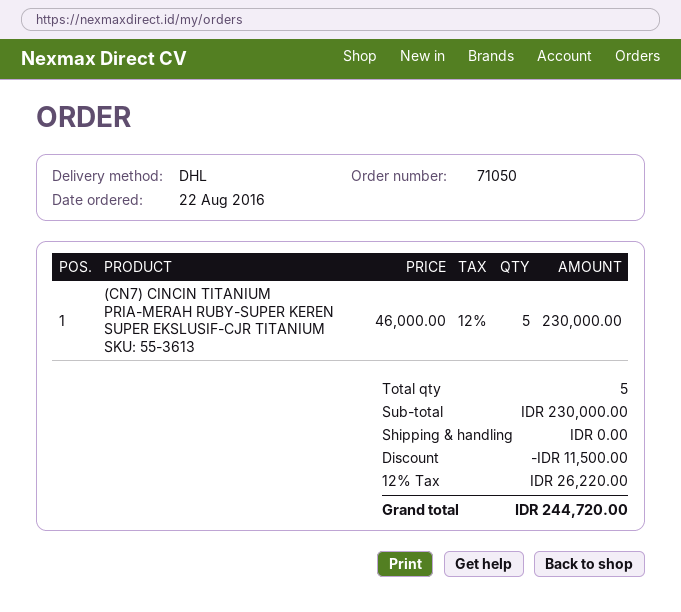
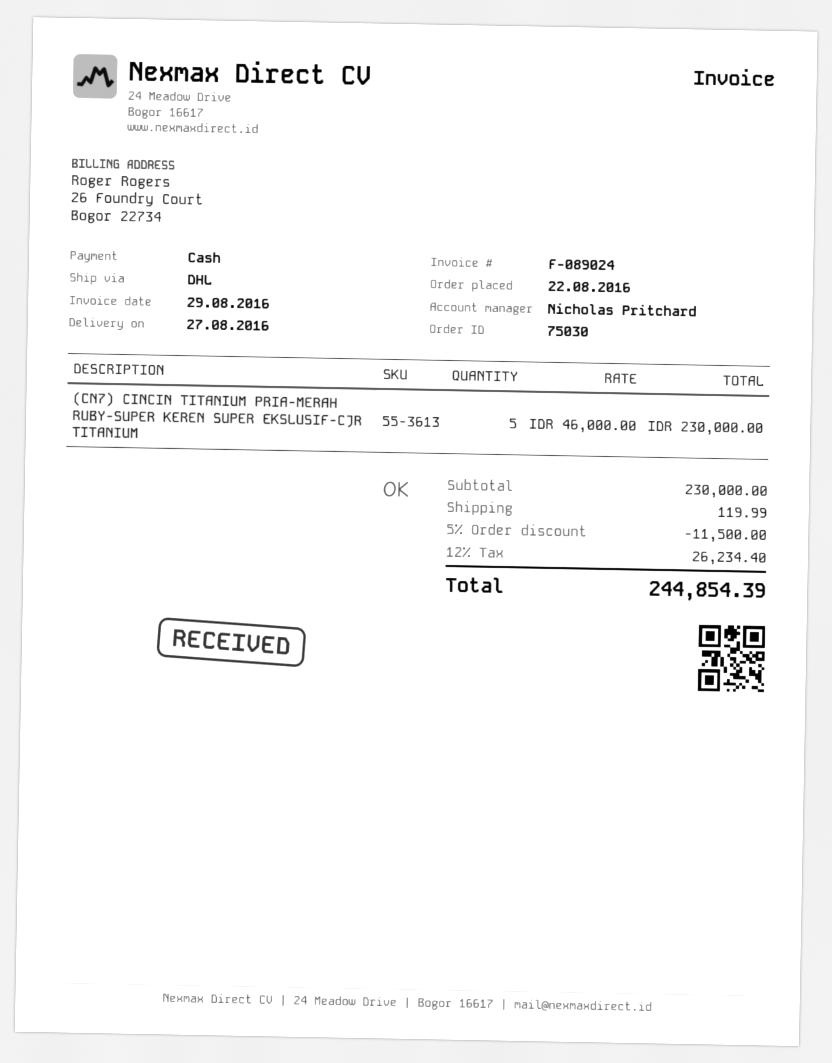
order number: 71050 -> 75030
shipping: 0.00 -> 119.99
tax: 12% = 26220.00 -> 12% = 26234.40
total: 244720.00 -> 244854.39

